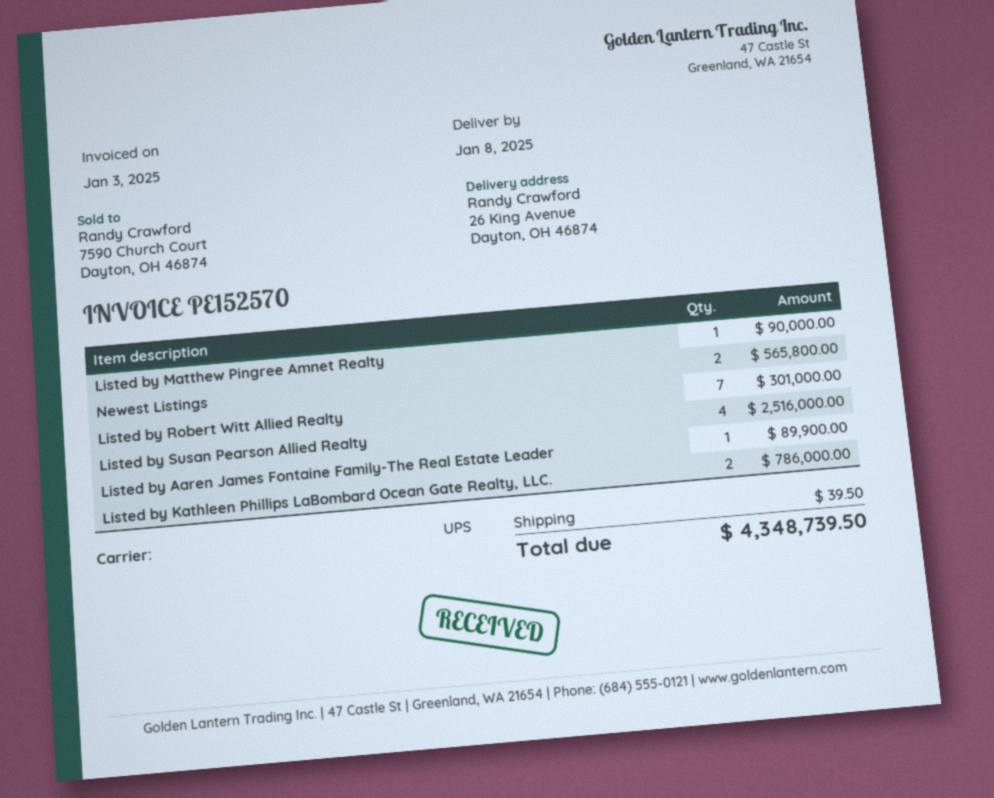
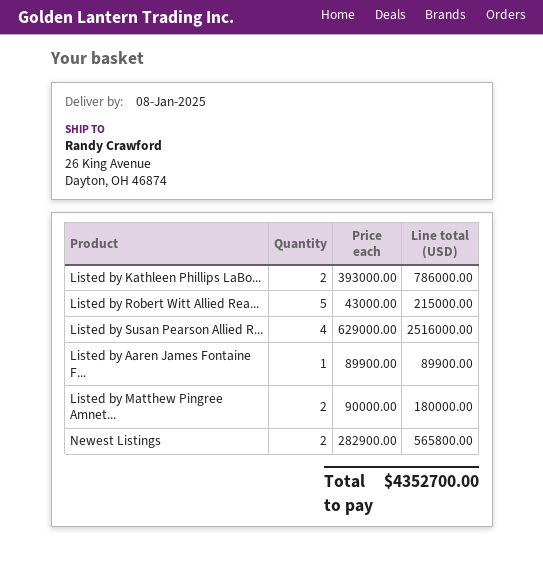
Listed by Matthew Pingree Amnet Realty: 1 for 90000.00 -> 2 for 180000.00
Listed by Robert Witt Allied Realty: 7 for 301000.00 -> 5 for 215000.00
shipping: 39.50 -> none
total: 4348739.50 -> 4352700.00

